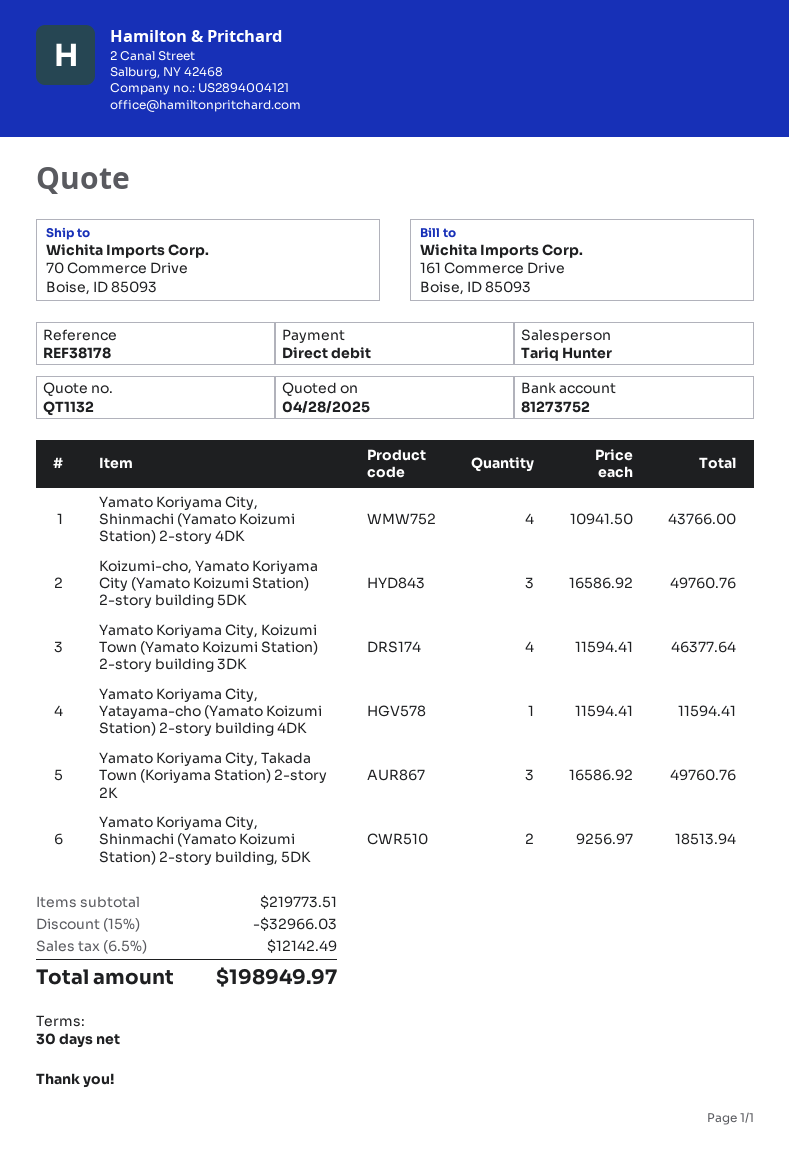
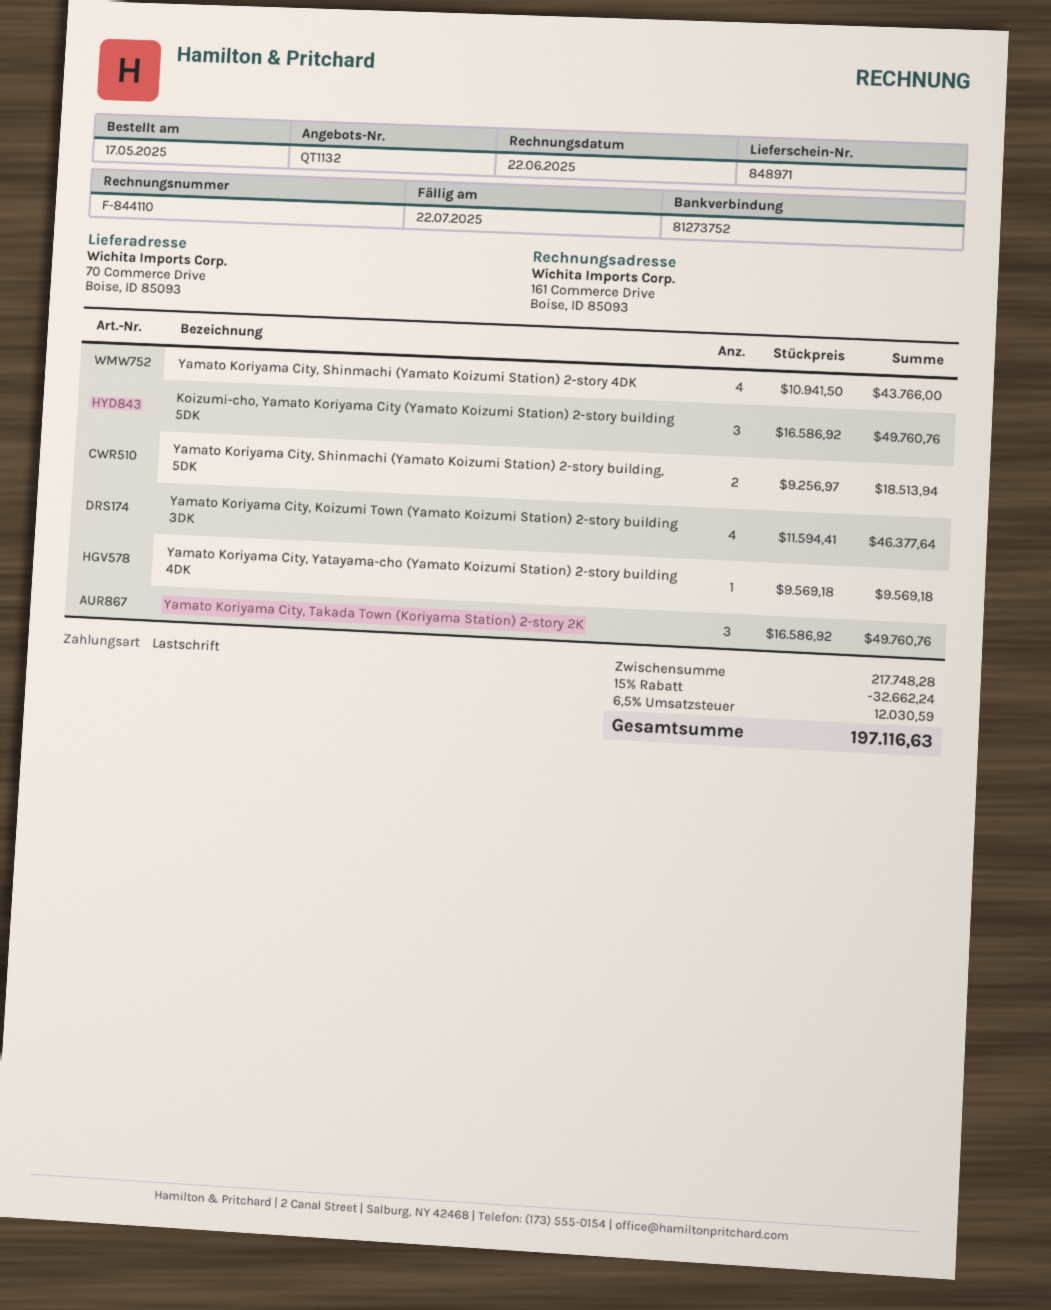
Yamato Koriyama City, Yatayama-cho (Yamato Koizumi Station) 2-story building 4DK: 1 x 11594.41 = 11594.41 -> 1 x 9569.18 = 9569.18
subtotal: 219773.51 -> 217748.28
discount: 15% = 32966.03 -> 15% = 32662.24
tax: 6.5% = 12142.49 -> 6.5% = 12030.59
total: 198949.97 -> 197116.63

